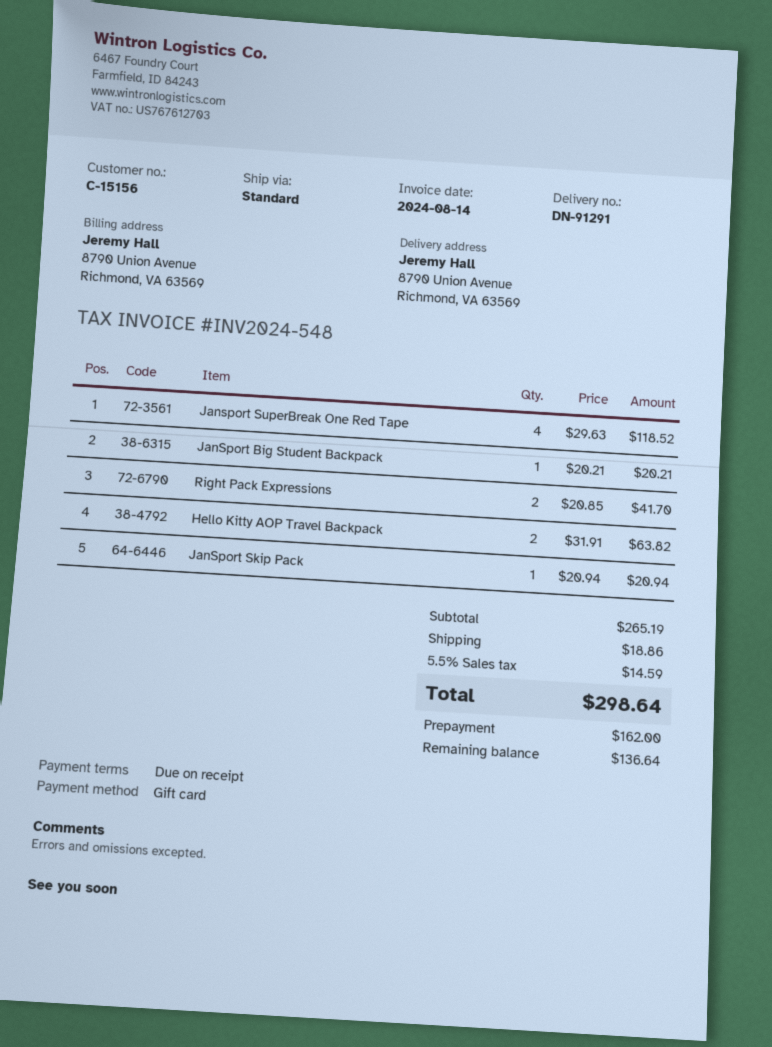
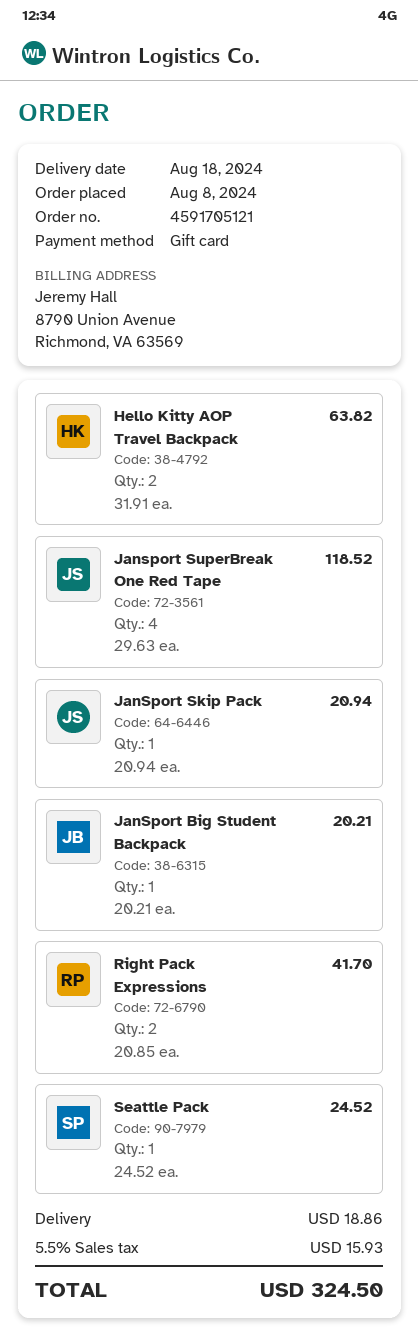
Seattle Pack: none -> 1 x 24.52 = 24.52
tax: 5.5% = 14.59 -> 5.5% = 15.93
total: 298.64 -> 324.50

